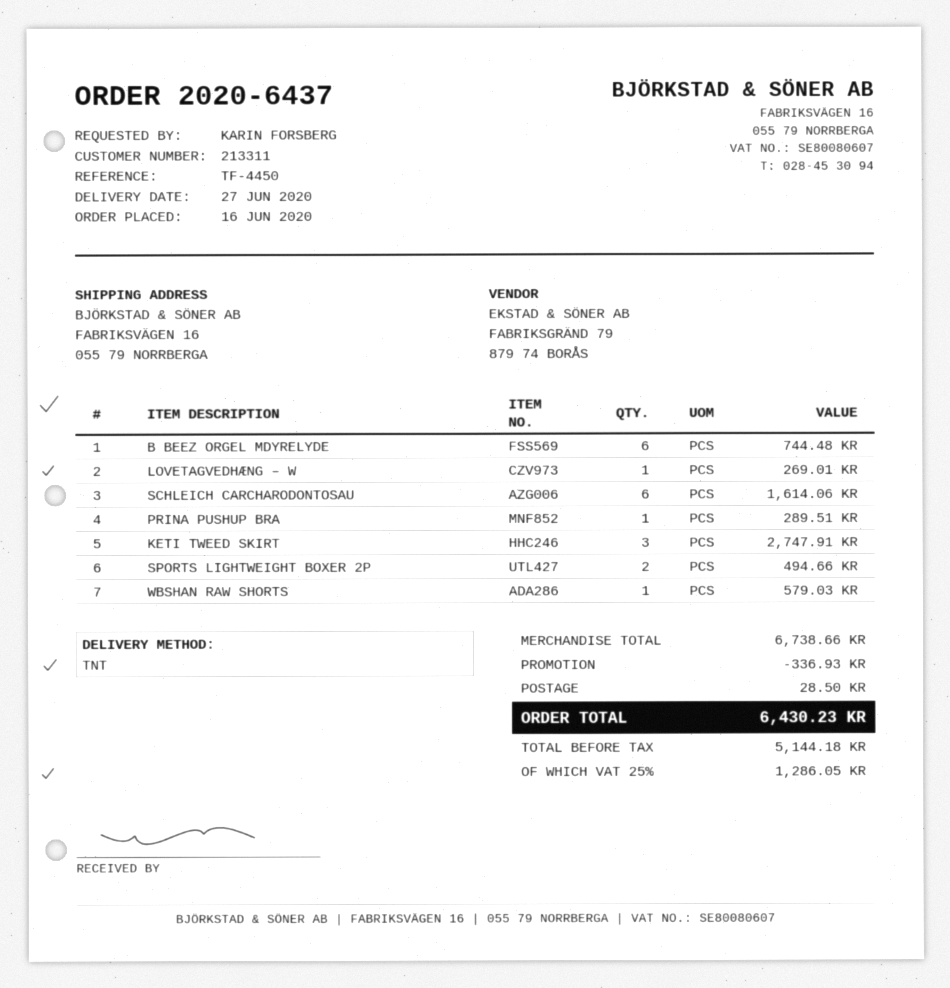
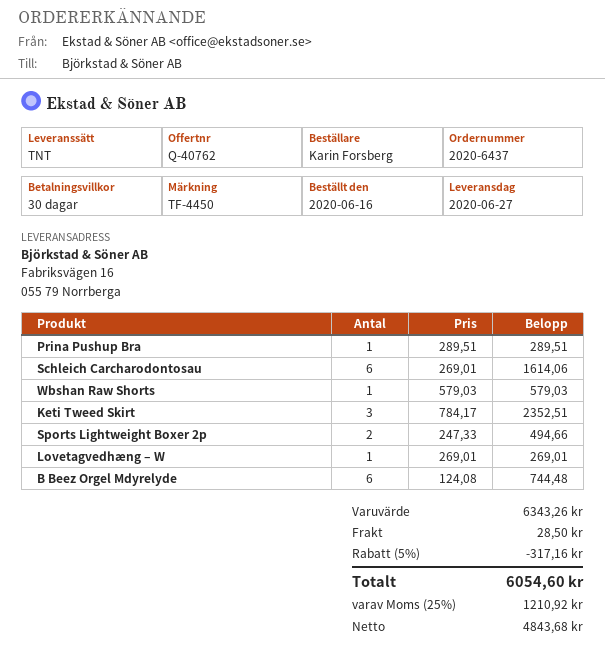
KETI TWEED SKIRT: 3 for 2747.91 -> 3 for 2352.51
subtotal: 6738.66 -> 6343.26
discount: 336.93 -> 317.16
net: 5144.18 -> 4843.68
tax: 25% = 1286.05 -> 25% = 1210.92
total: 6430.23 -> 6054.60

